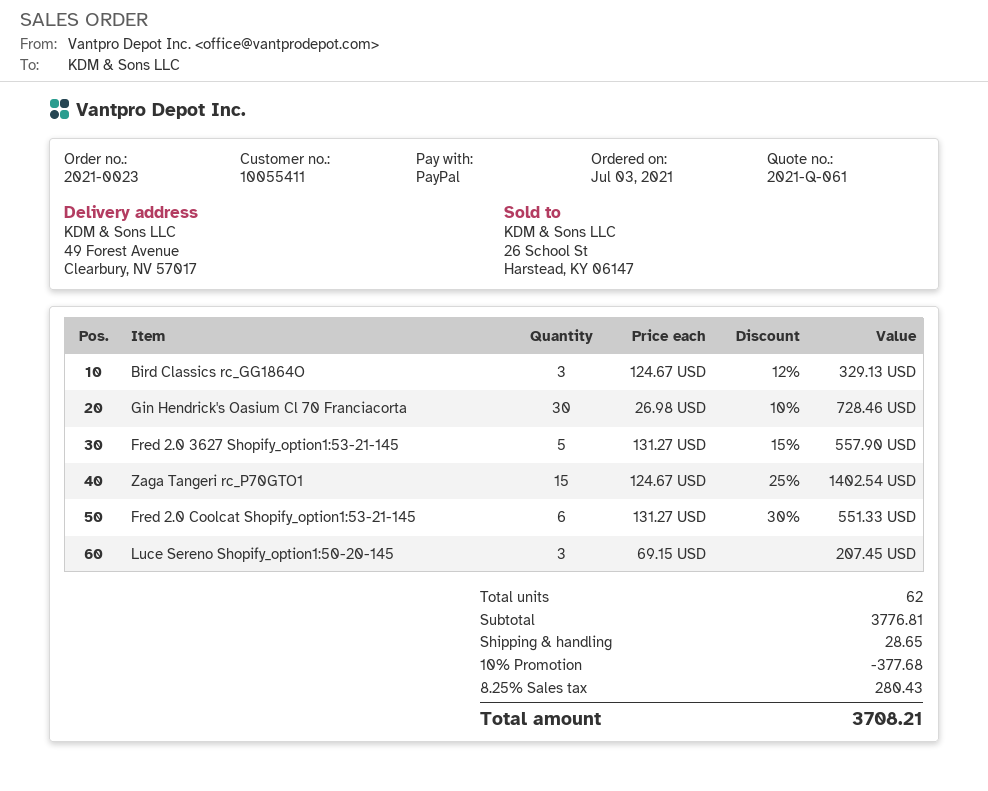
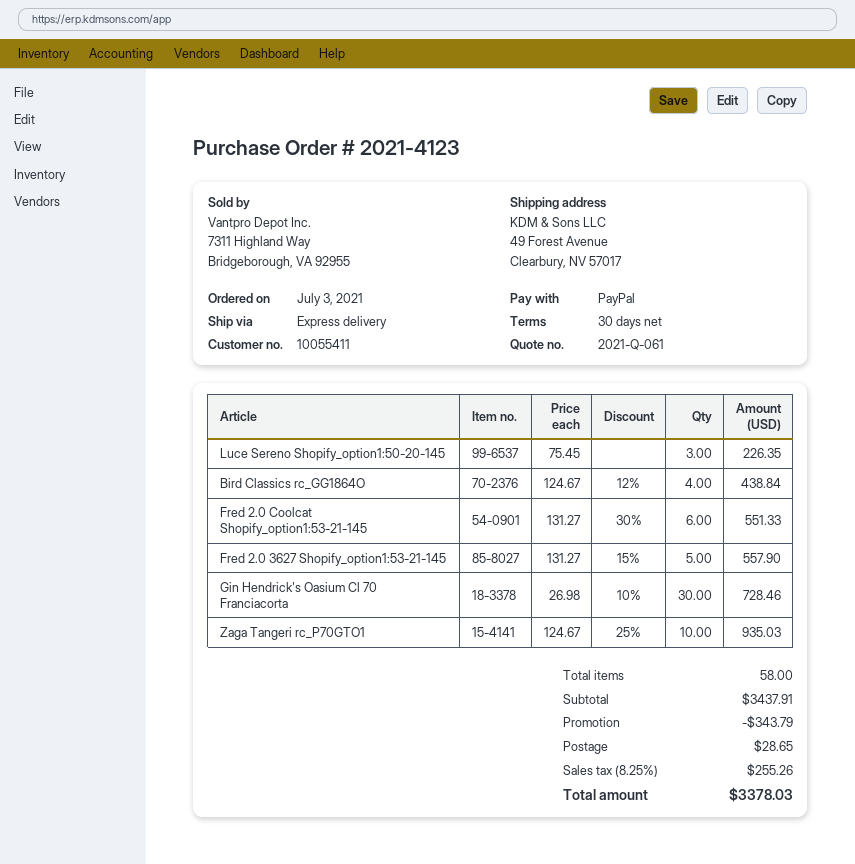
order number: 2021-0023 -> 2021-4123
Bird Classics rc_GG1864O: 3 x 124.67 - 12% = 329.13 -> 4 x 124.67 - 12% = 438.84
Zaga Tangeri rc_P70GTO1: 15 x 124.67 - 25% = 1402.54 -> 10 x 124.67 - 25% = 935.03
Luce Sereno Shopify_option1:50-20-145: 3 x 69.15 = 207.45 -> 3 x 75.45 = 226.35
total quantity: 62 -> 58
subtotal: 3776.81 -> 3437.91
discount: 377.68 -> 343.79
tax: 8.25% = 280.43 -> 8.25% = 255.26
total: 3708.21 -> 3378.03

